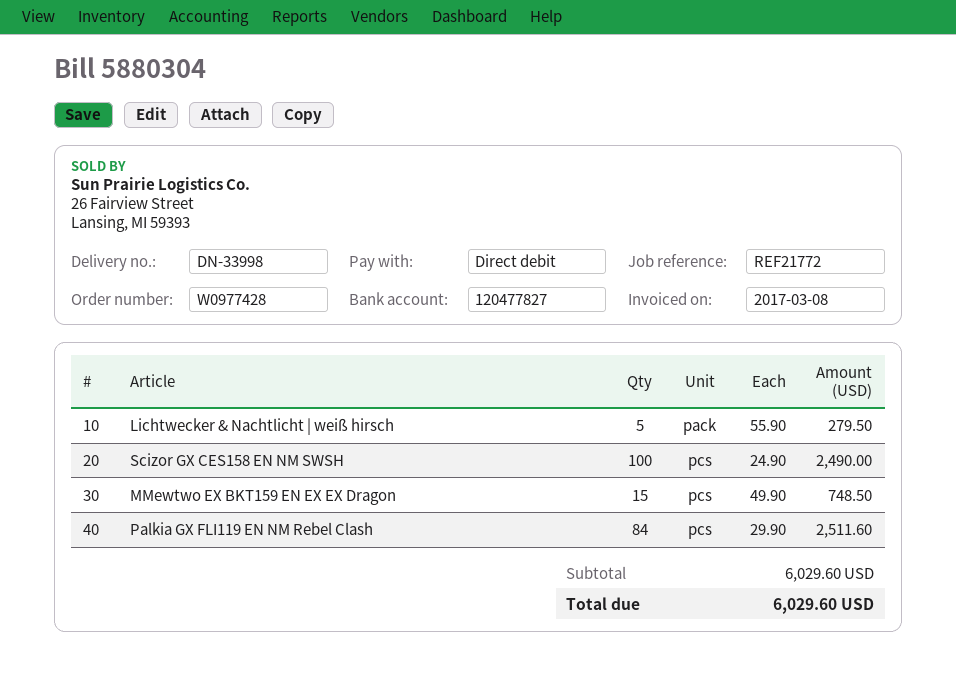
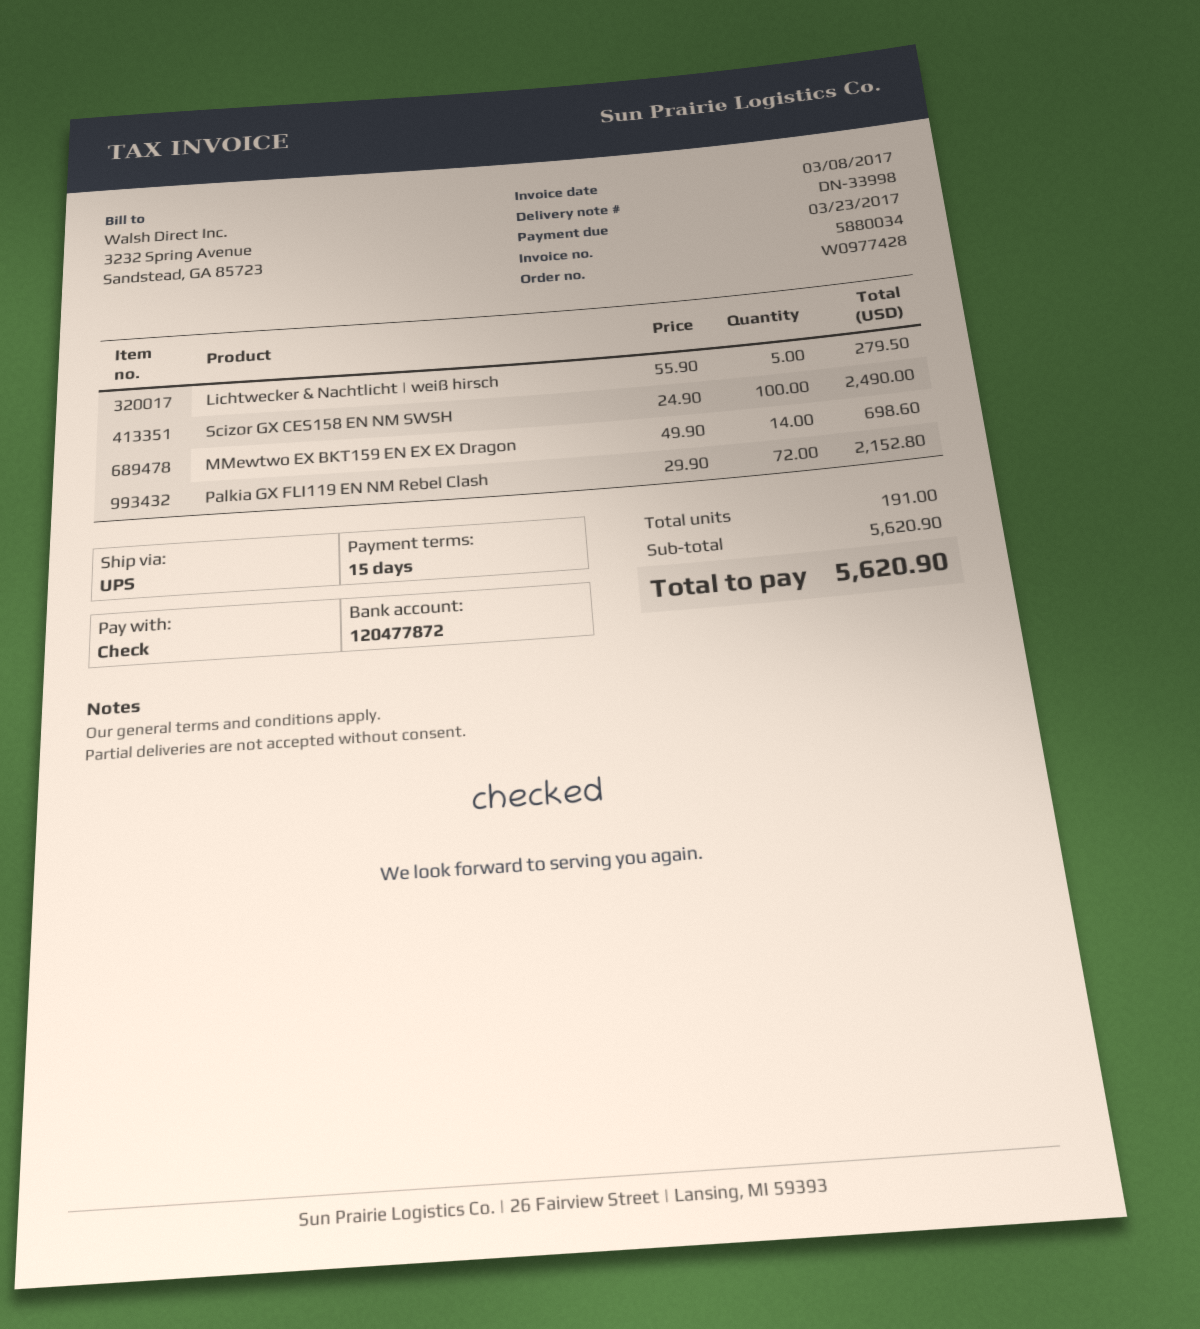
invoice number: 5880304 -> 5880034
payment method: direct debit -> cheque
bank account: 120477827 -> 120477872
MMewtwo EX BKT159 EN EX EX Dragon: 15 x 49.90 = 748.50 -> 14 x 49.90 = 698.60
Palkia GX FLI119 EN NM Rebel Clash: 84 x 29.90 = 2511.60 -> 72 x 29.90 = 2152.80
subtotal: 6029.60 -> 5620.90
total: 6029.60 -> 5620.90

